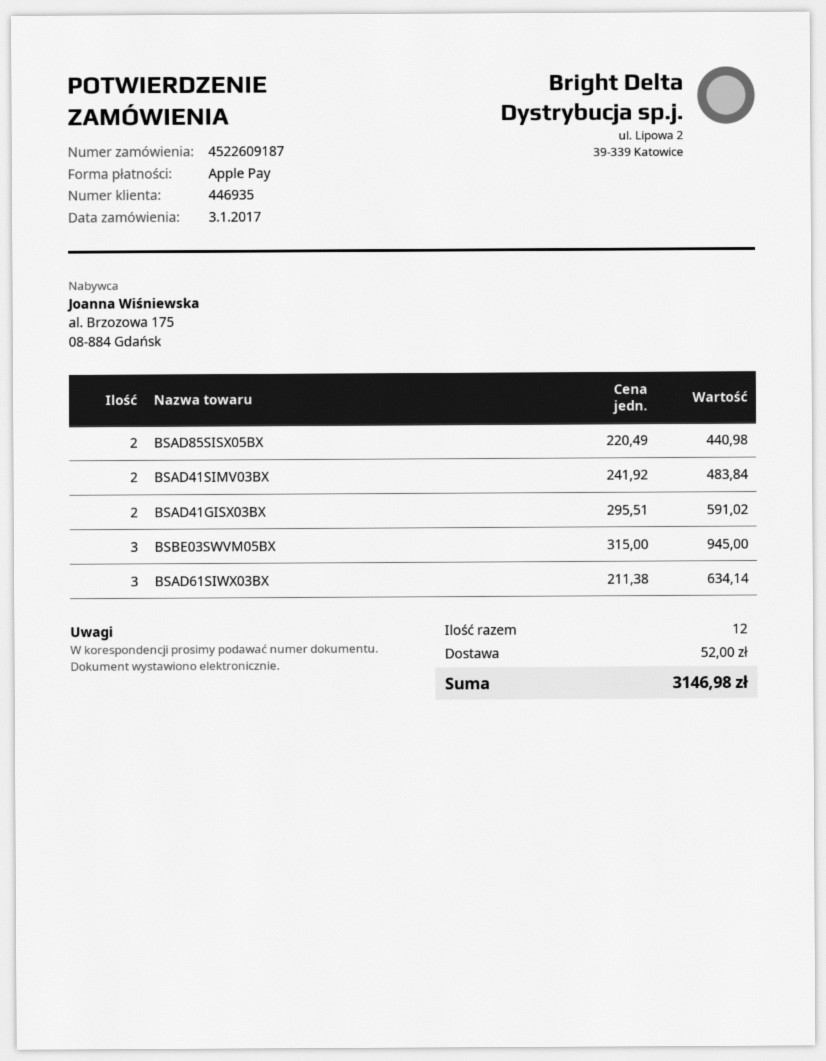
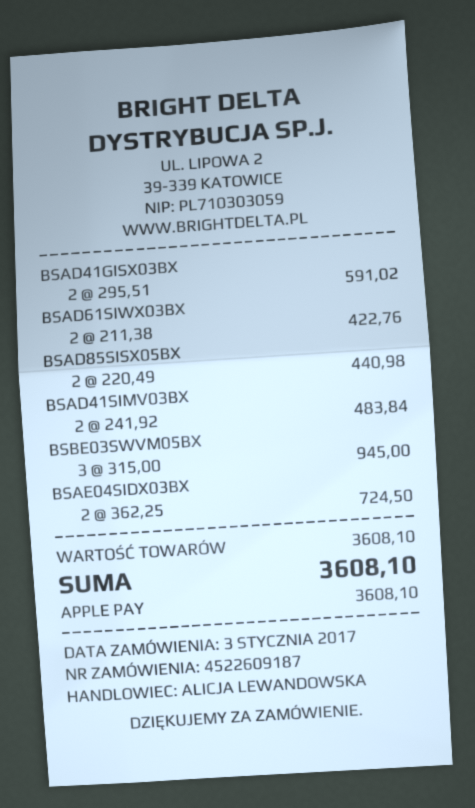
BSAD61SIWX03BX: 3 x 211.38 = 634.14 -> 2 x 211.38 = 422.76
BSAE04SIDX03BX: none -> 2 x 362.25 = 724.50
shipping: 52.00 -> none
total: 3146.98 -> 3608.10

